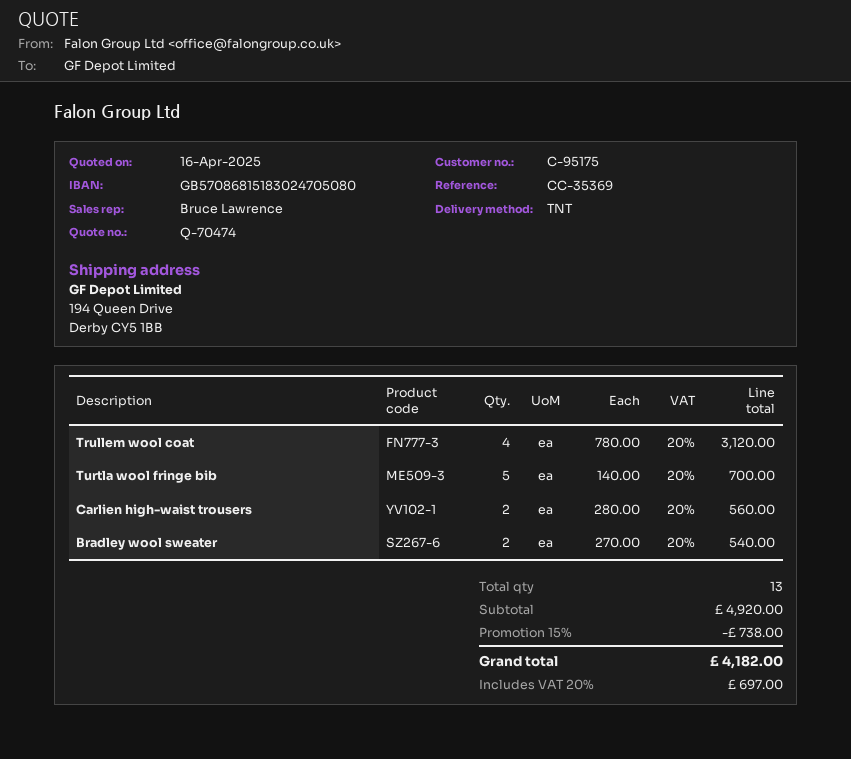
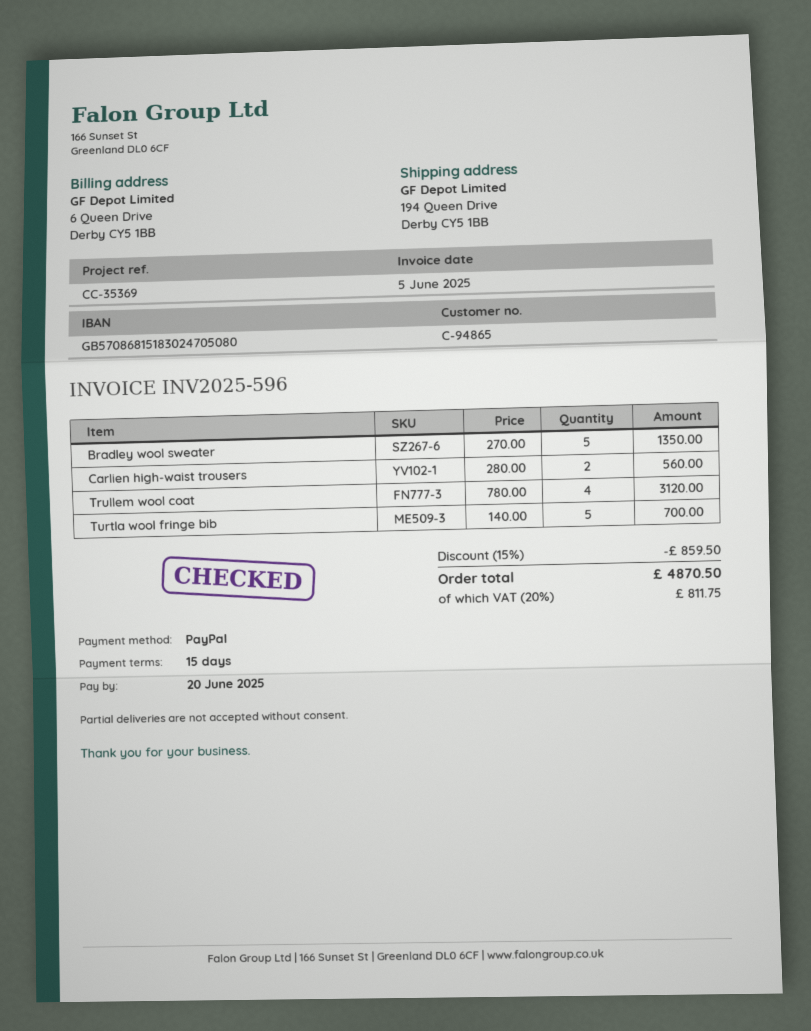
customer number: C-95175 -> C-94865
Bradley wool sweater: 2 x 270.00 = 540.00 -> 5 x 270.00 = 1350.00
discount: 15% = 738.00 -> 15% = 859.50
tax: 20% = 697.00 -> 20% = 811.75
total: 4182.00 -> 4870.50

